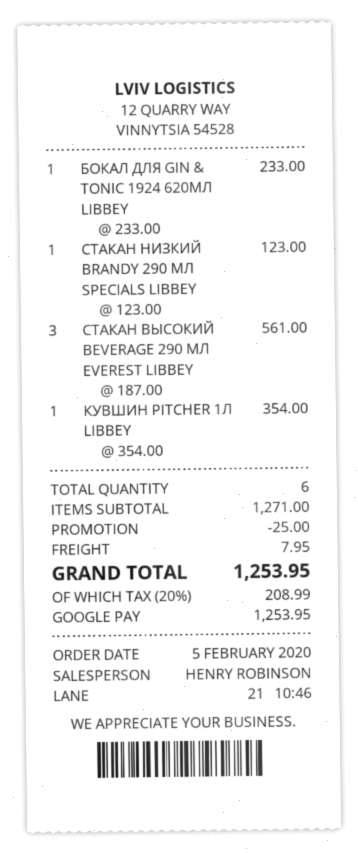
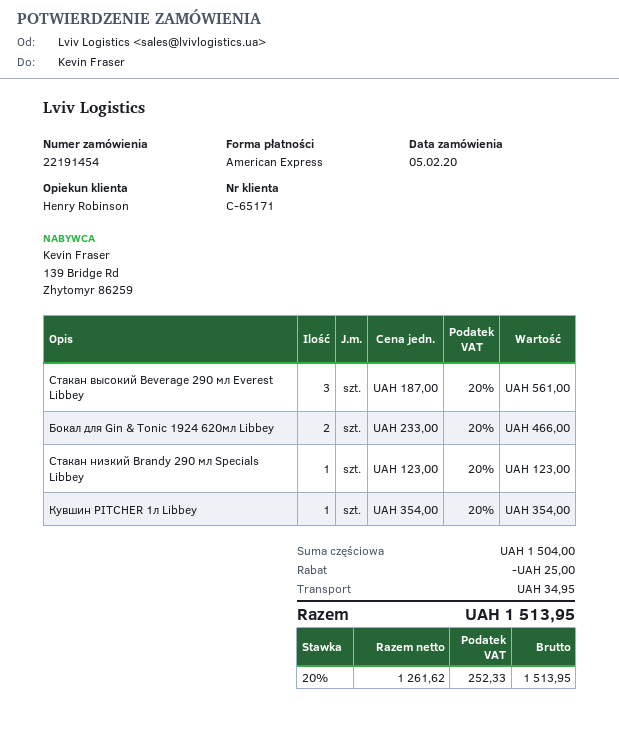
payment method: Google Pay -> American Express
БОКАЛ ДЛЯ GIN & TONIC 1924 620МЛ LIBBEY: 1 x 233.00 = 233.00 -> 2 x 233.00 = 466.00
subtotal: 1271.00 -> 1504.00
shipping: 7.95 -> 34.95
tax: 20% = 208.99 -> 20% = 252.33
total: 1253.95 -> 1513.95

